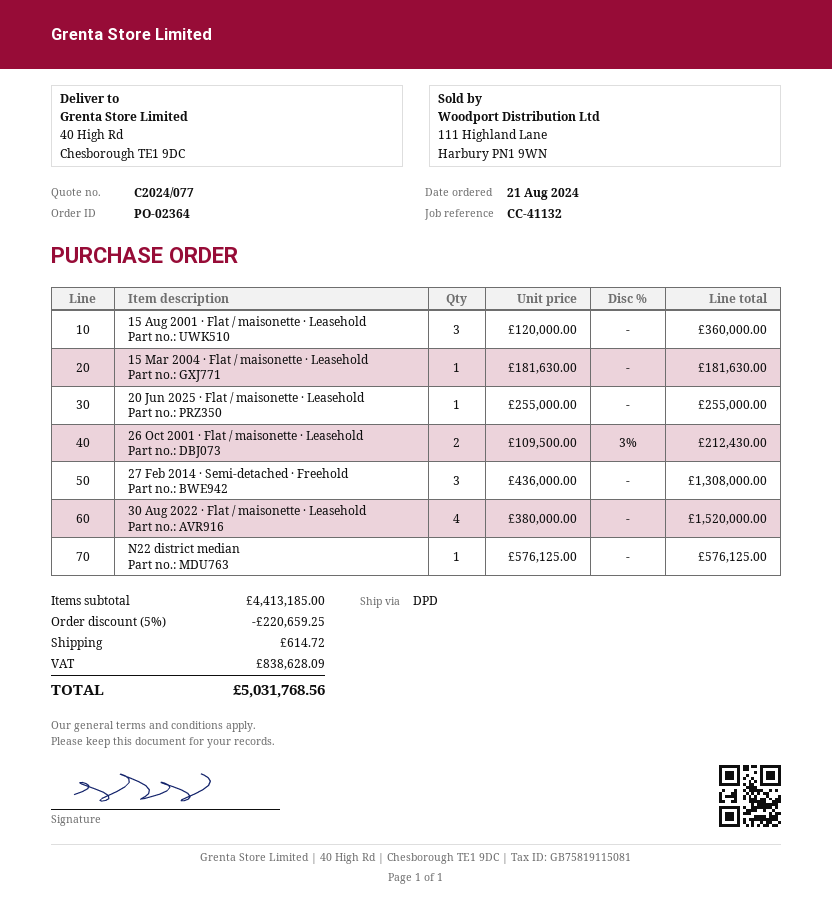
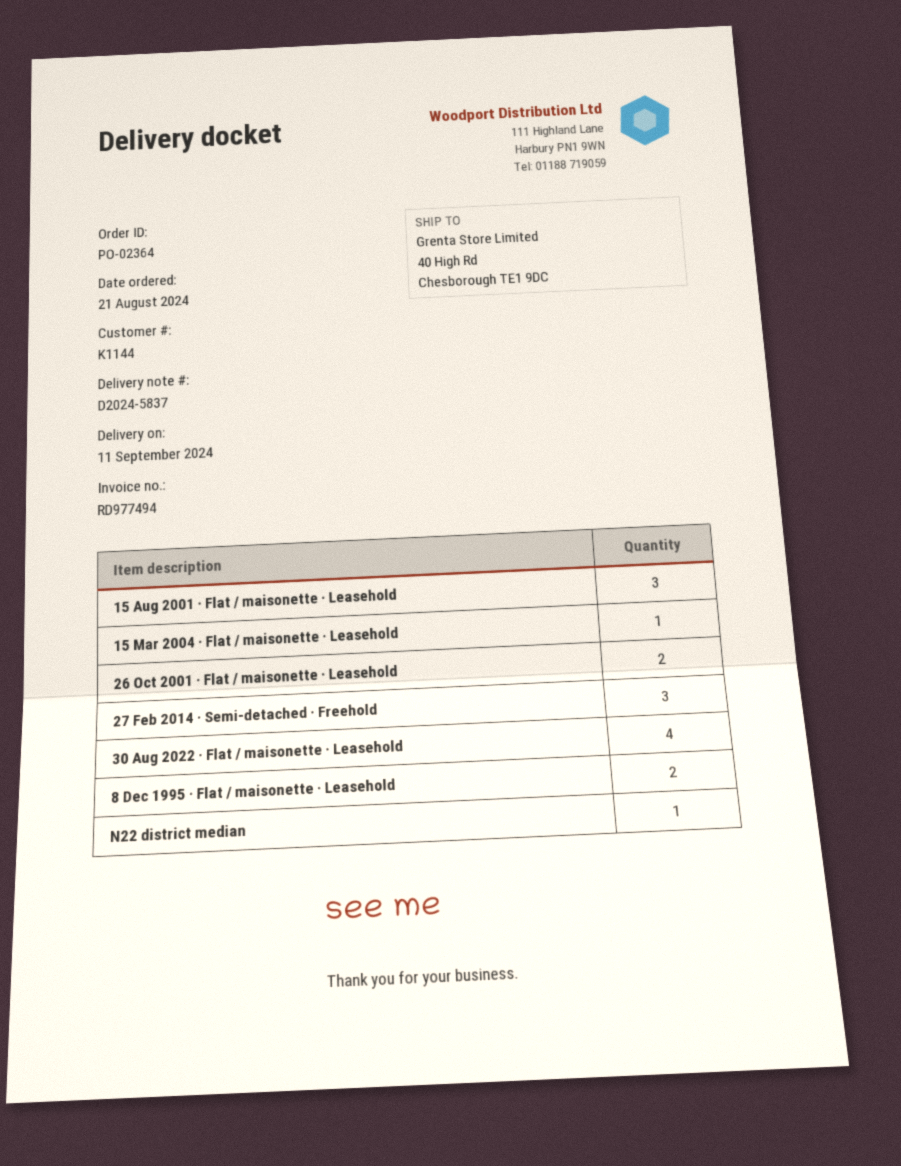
20 Jun 2025 · Flat / maisonette · Leasehold: 1 -> none
8 Dec 1995 · Flat / maisonette · Leasehold: none -> 2

